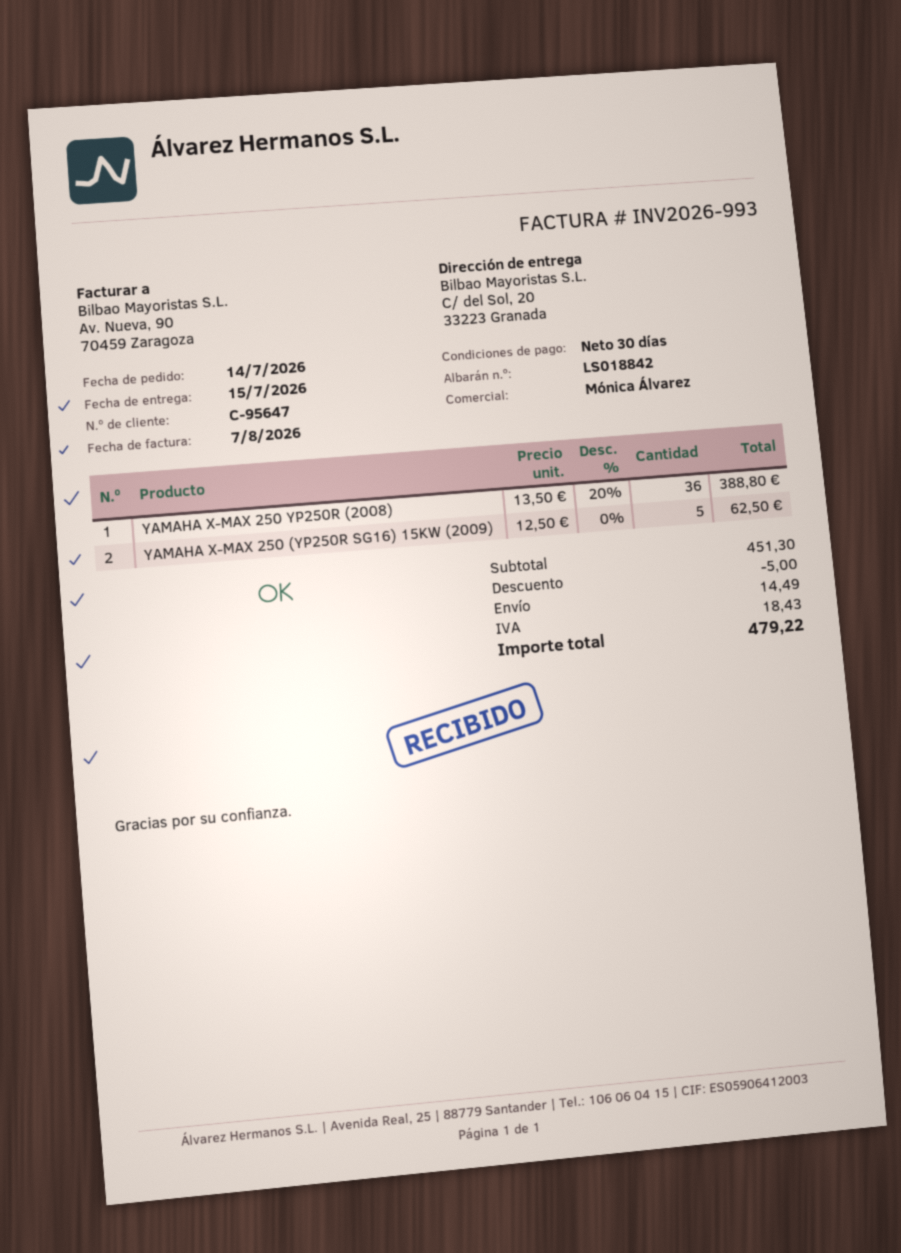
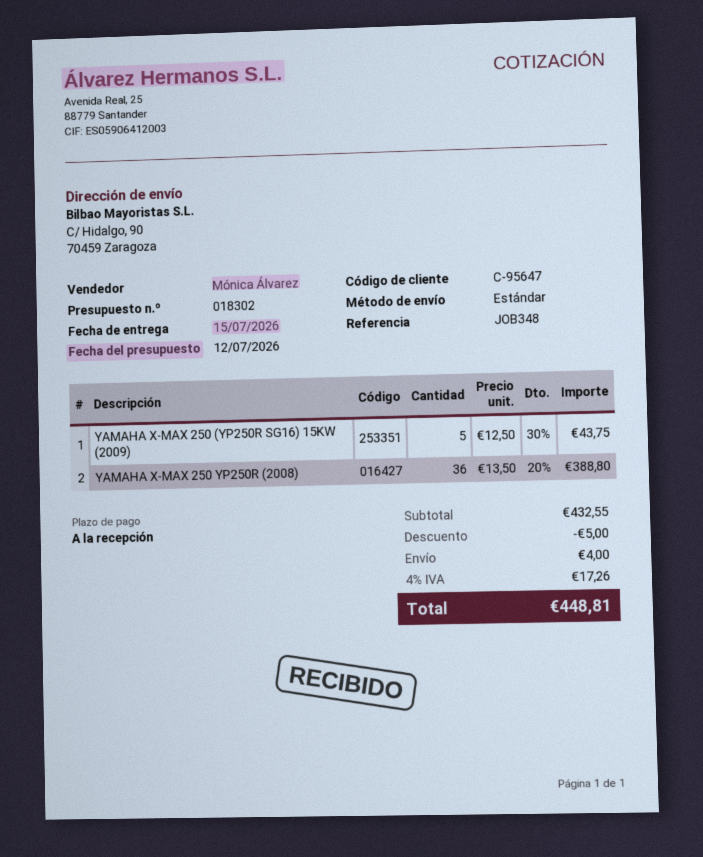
payment terms: 30 days -> on receipt
ship to: C/ del Sol, 20, 33223 Granada -> C/ Hidalgo, 90, 70459 Zaragoza
YAMAHA X-MAX 250 (YP250R SG16) 15KW (2009): 5 x 12.50 = 62.50 -> 5 x 12.50 - 30% = 43.75
subtotal: 451.30 -> 432.55
shipping: 14.49 -> 4.00
tax: 18.43 -> 17.26
total: 479.22 -> 448.81

